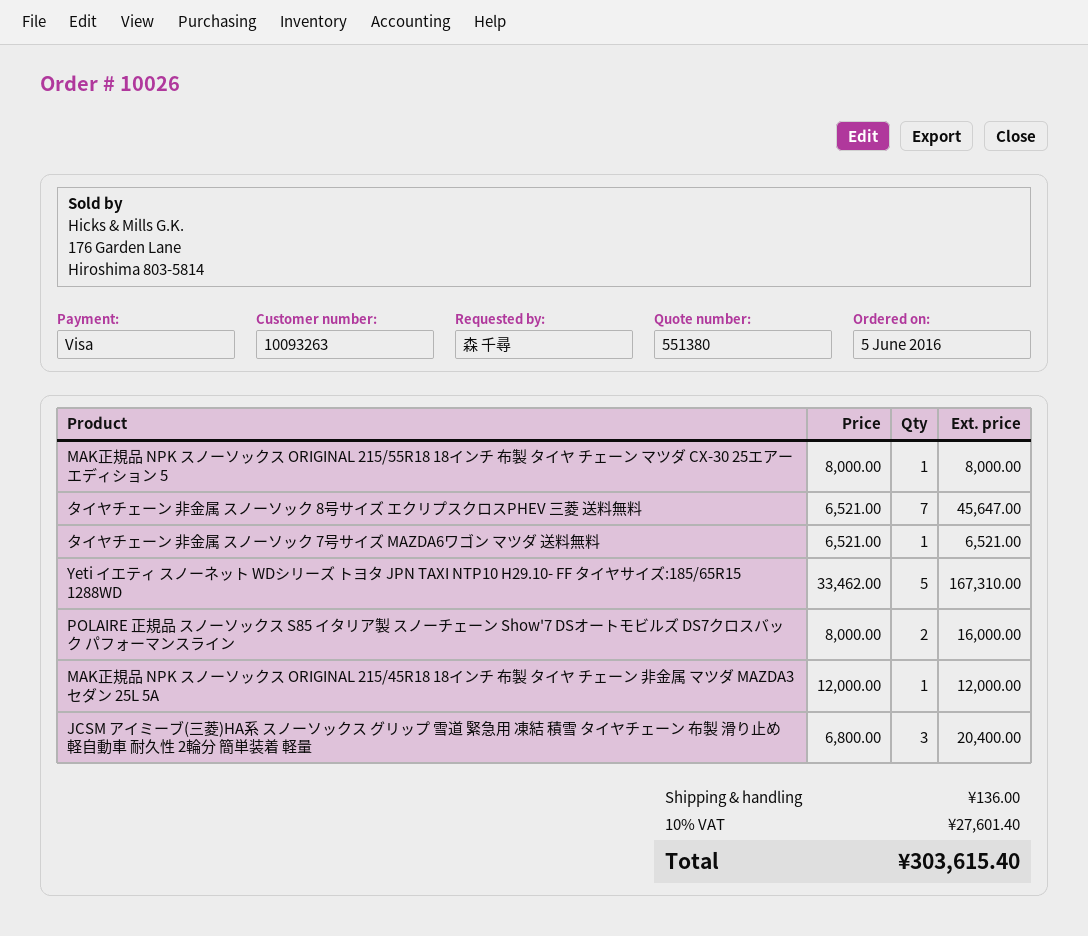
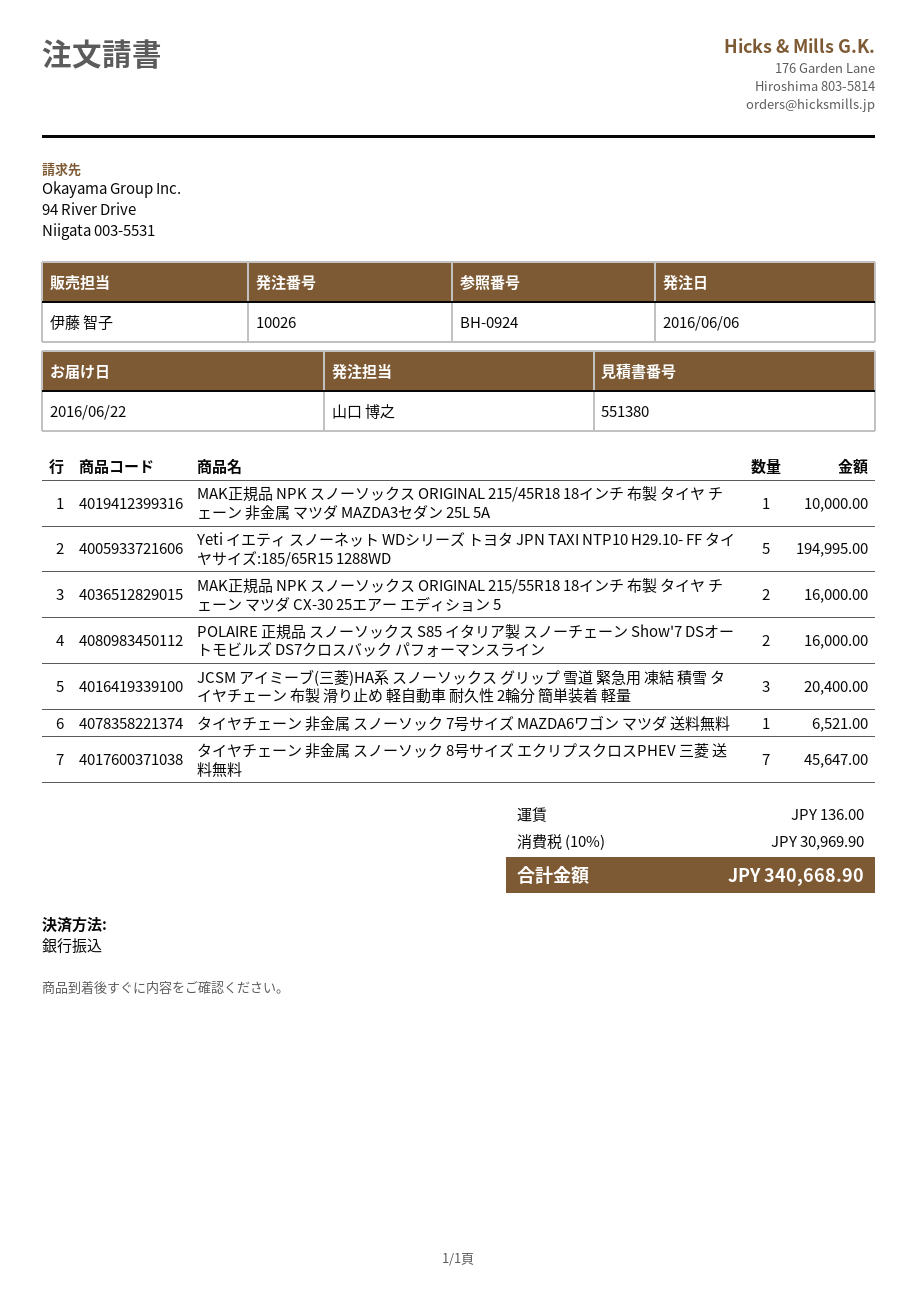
order date: 2016-06-05 -> 2016-06-06
ordered by: 森 千尋 -> 山口 博之
payment method: Visa -> bank transfer
MAK正規品 NPK スノーソックス ORIGINAL 215/55R18 18インチ 布製 タイヤ チェーン マツダ CX-30 25エアー エディション 5: 1 for 8000.00 -> 2 for 16000.00
Yeti イエティ スノーネット WDシリーズ トヨタ JPN TAXI NTP10 H29.10- FF タイヤサイズ:185/65R15 1288WD: 5 for 167310.00 -> 5 for 194995.00
MAK正規品 NPK スノーソックス ORIGINAL 215/45R18 18インチ 布製 タイヤ チェーン 非金属 マツダ MAZDA3セダン 25L 5A: 1 for 12000.00 -> 1 for 10000.00
tax: 10% = 27601.40 -> 10% = 30969.90
total: 303615.40 -> 340668.90

